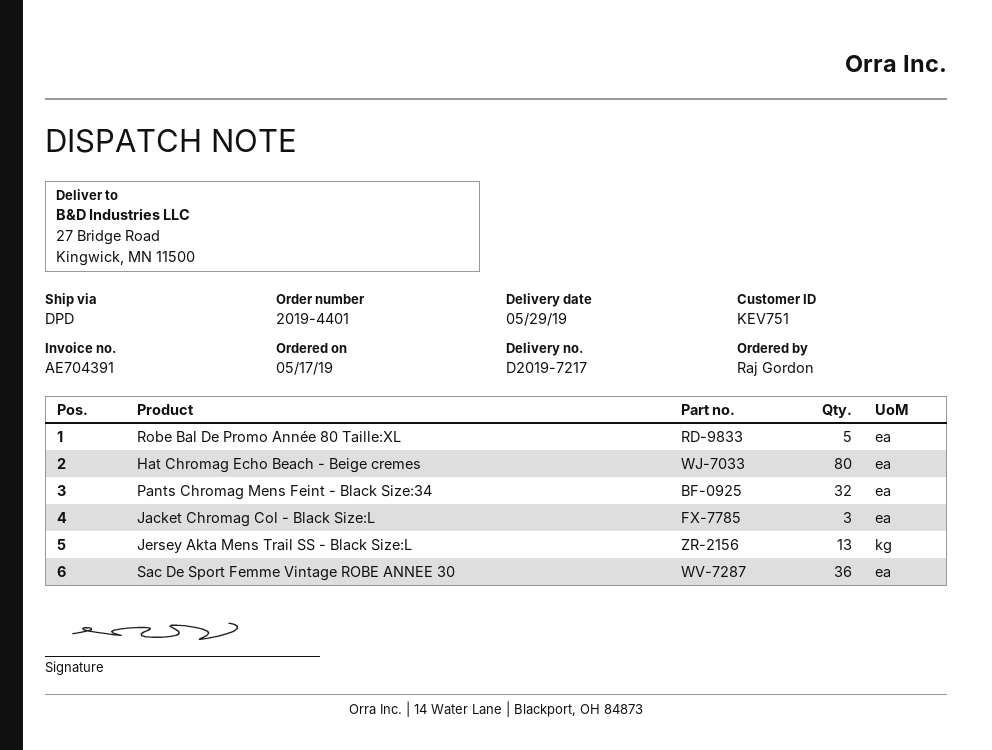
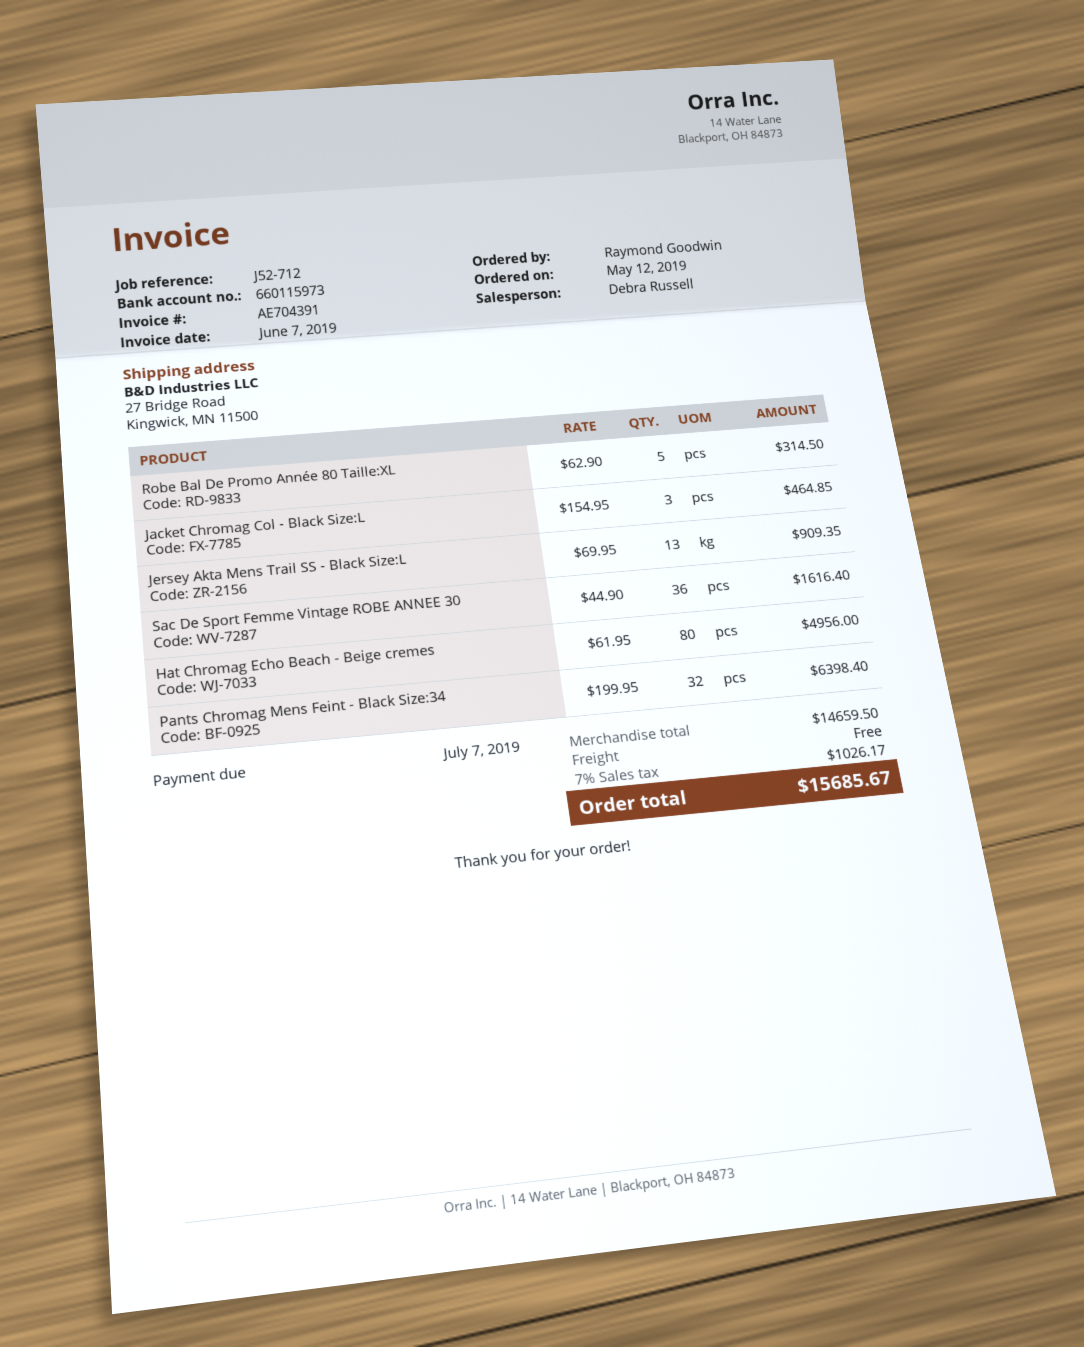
order date: 2019-05-17 -> 2019-05-12
ordered by: Raj Gordon -> Raymond Goodwin

